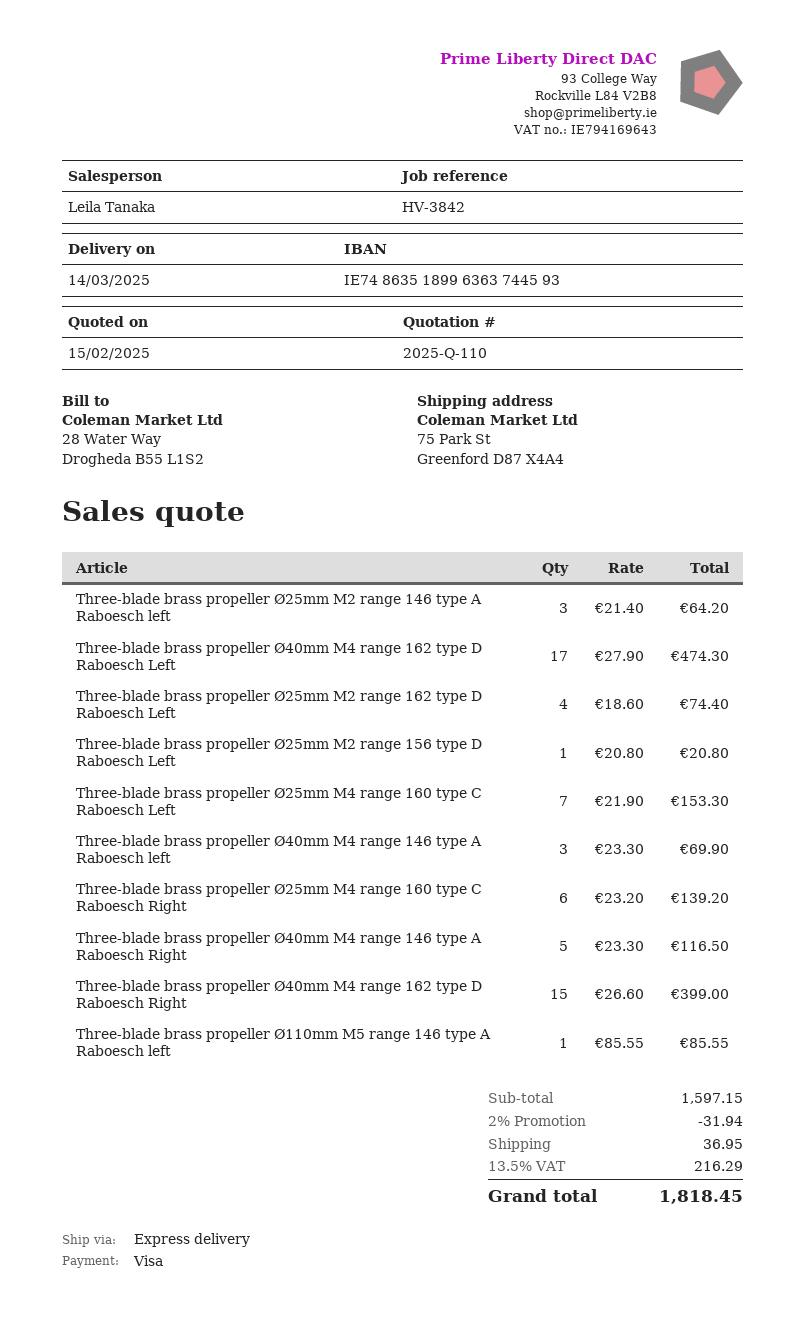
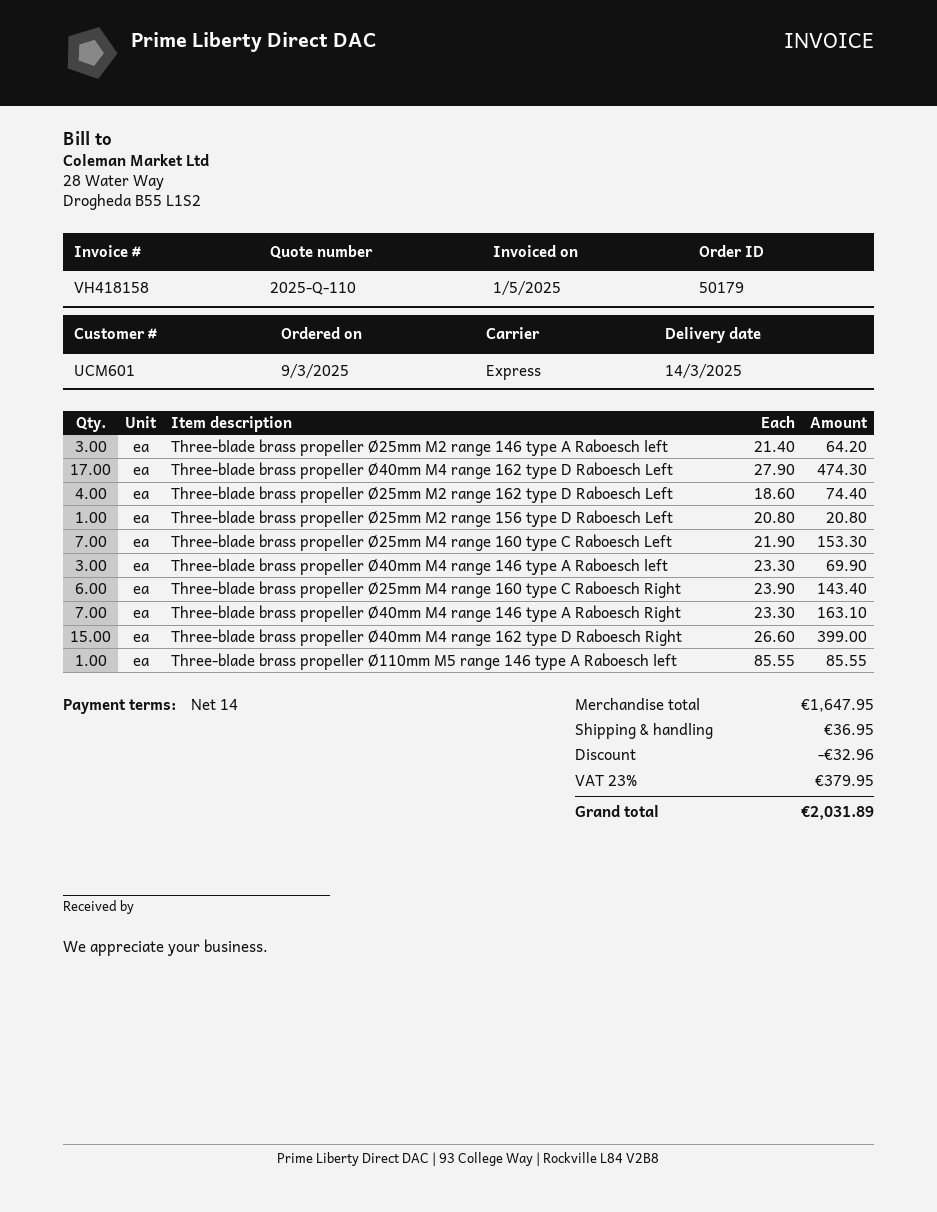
Three-blade brass propeller Ø25mm M4 range 160 type C Raboesch Right: 6 x 23.20 = 139.20 -> 6 x 23.90 = 143.40
Three-blade brass propeller Ø40mm M4 range 146 type A Raboesch Right: 5 x 23.30 = 116.50 -> 7 x 23.30 = 163.10
subtotal: 1597.15 -> 1647.95
discount: 31.94 -> 32.96
tax: 13.5% = 216.29 -> 23% = 379.95
total: 1818.45 -> 2031.89

